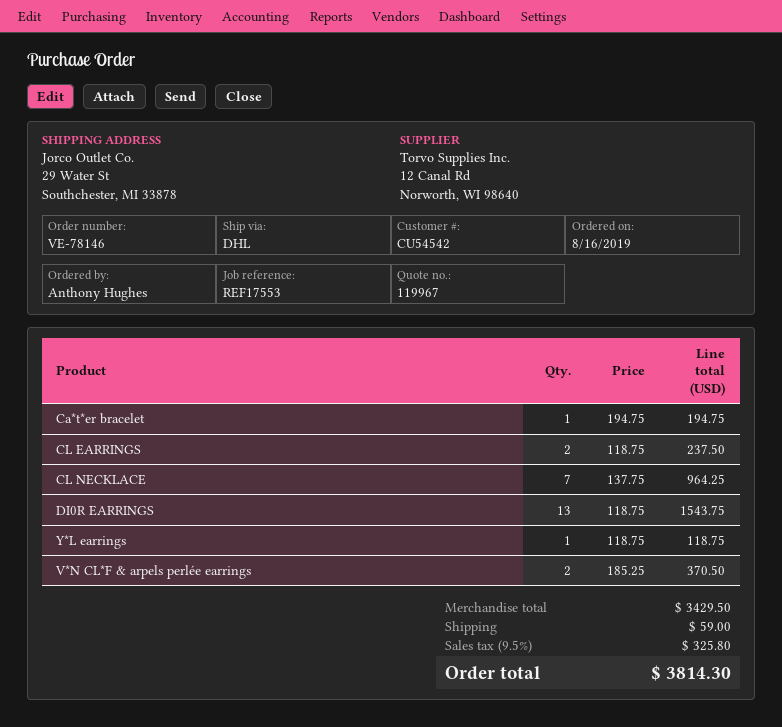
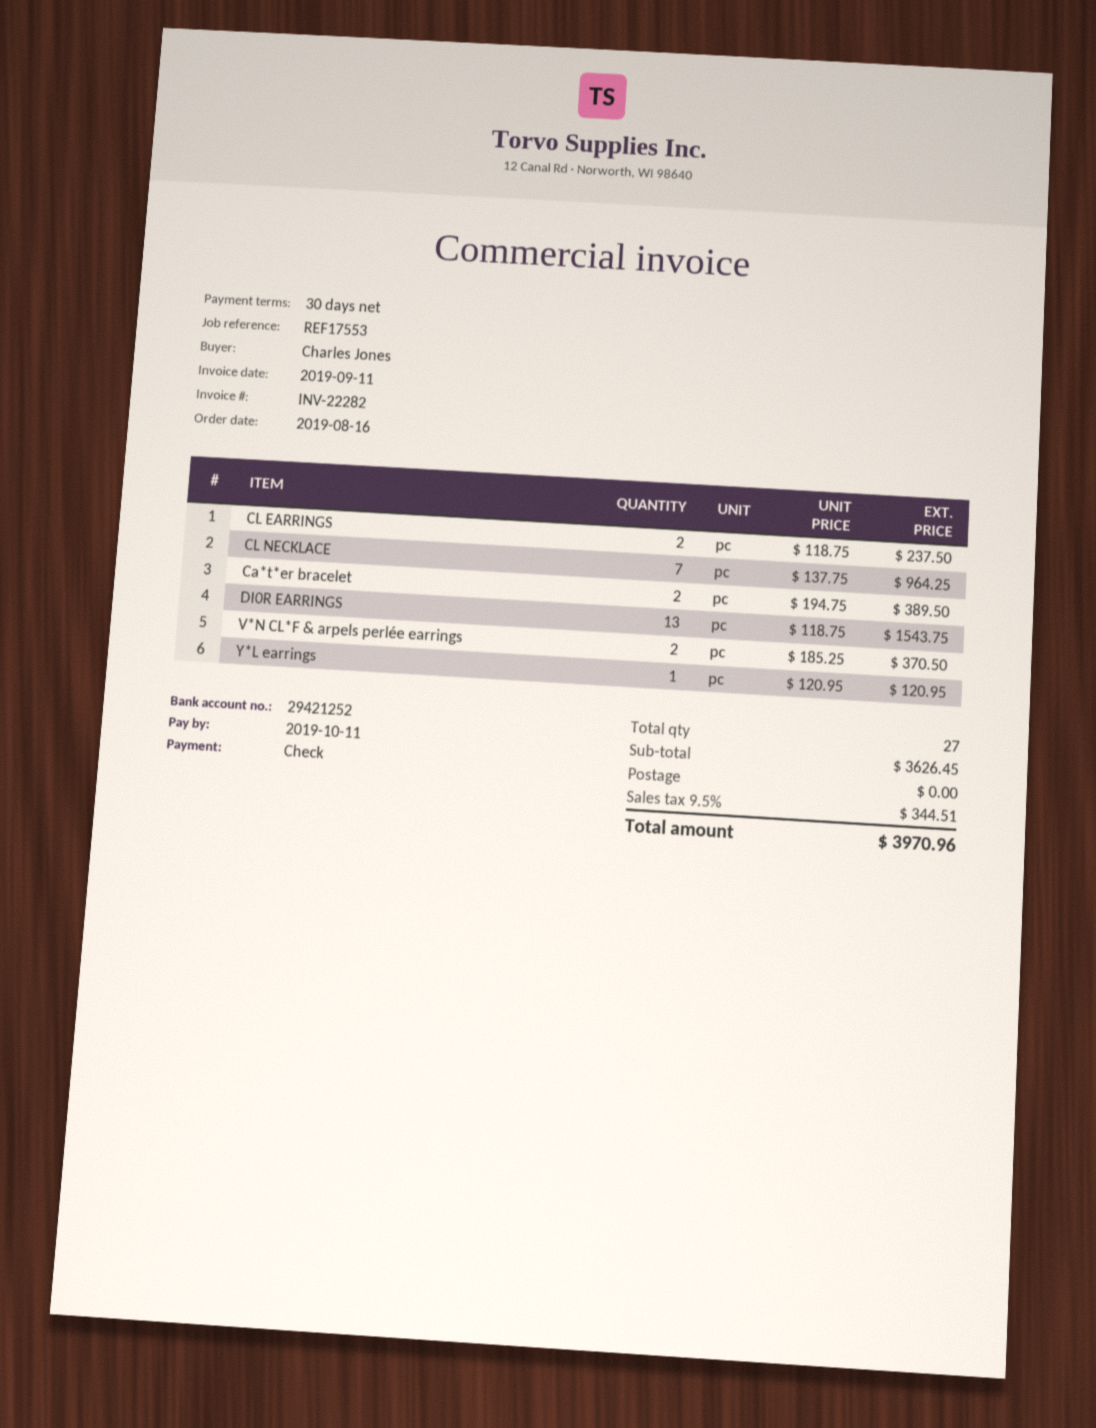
ordered by: Anthony Hughes -> Charles Jones
Ca*t*er bracelet: 1 x 194.75 = 194.75 -> 2 x 194.75 = 389.50
Y*L earrings: 1 x 118.75 = 118.75 -> 1 x 120.95 = 120.95
subtotal: 3429.50 -> 3626.45
shipping: 59.00 -> 0.00
tax: 9.5% = 325.80 -> 9.5% = 344.51
total: 3814.30 -> 3970.96

